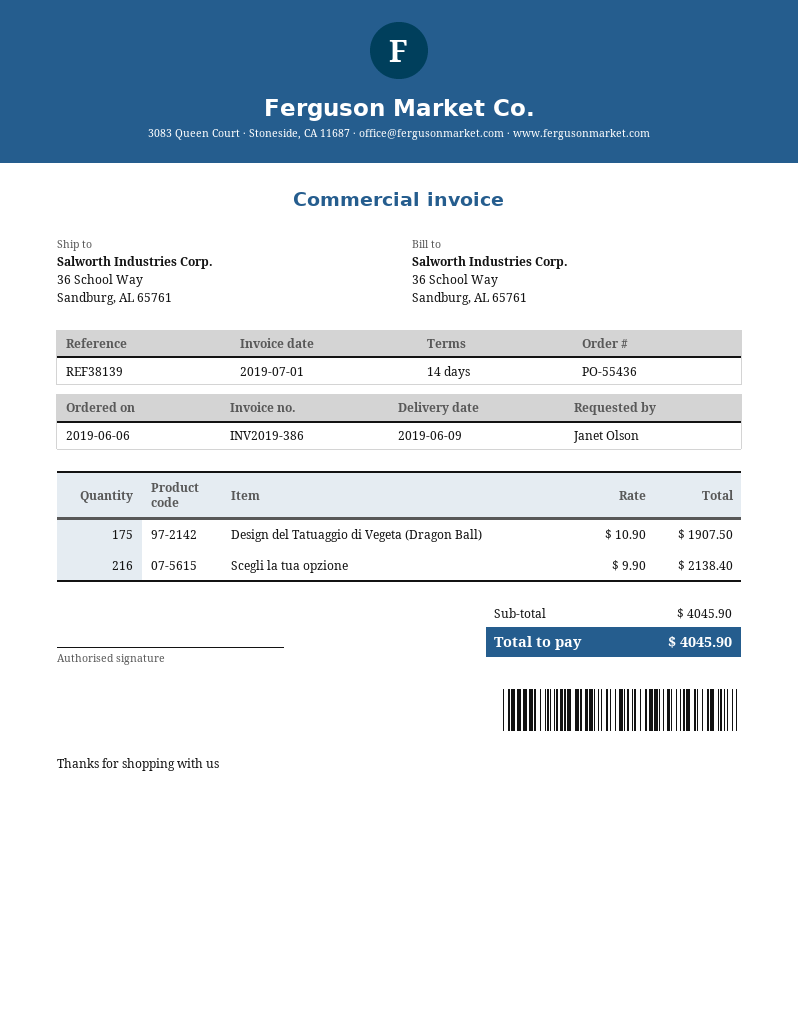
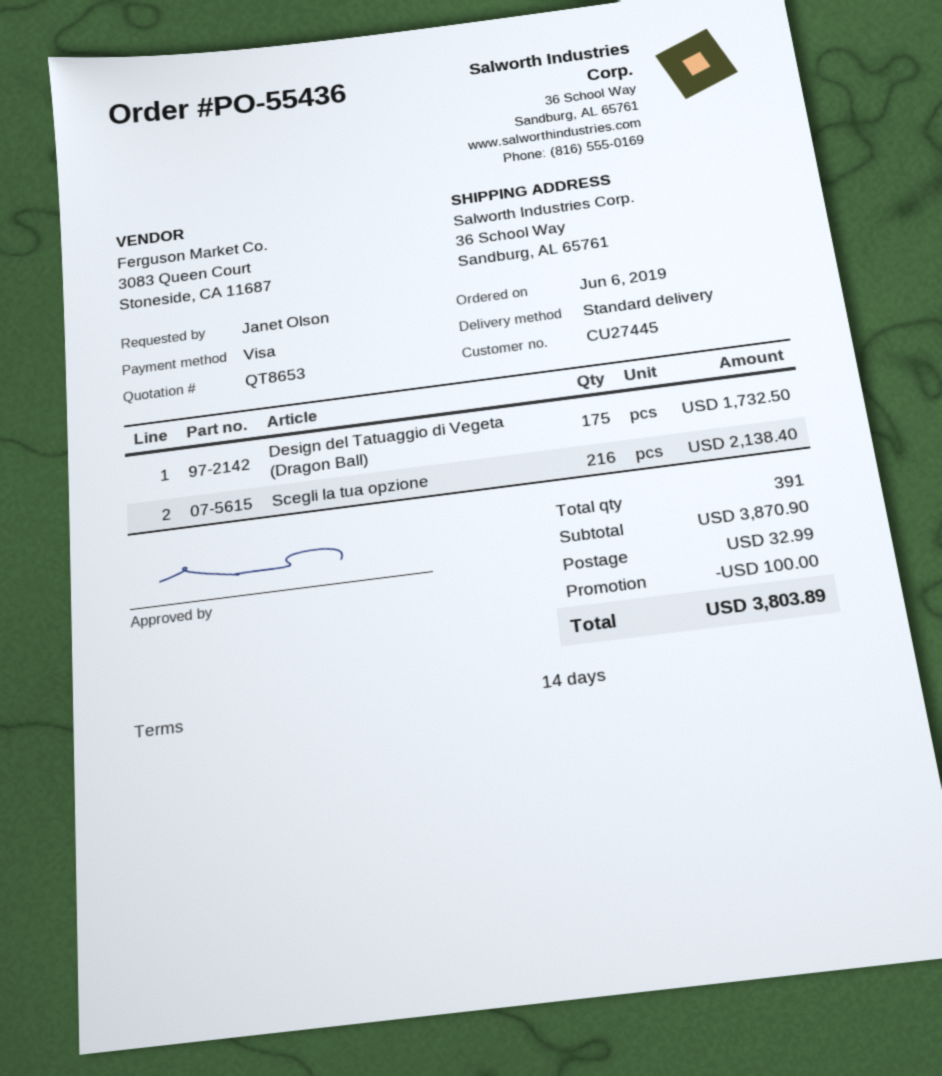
Design del Tatuaggio di Vegeta (Dragon Ball): 175 for 1907.50 -> 175 for 1732.50
subtotal: 4045.90 -> 3870.90
discount: none -> 100.00
shipping: none -> 32.99
total: 4045.90 -> 3803.89

